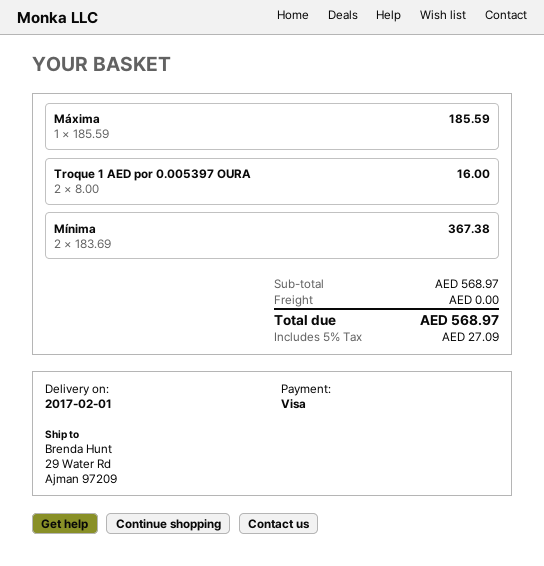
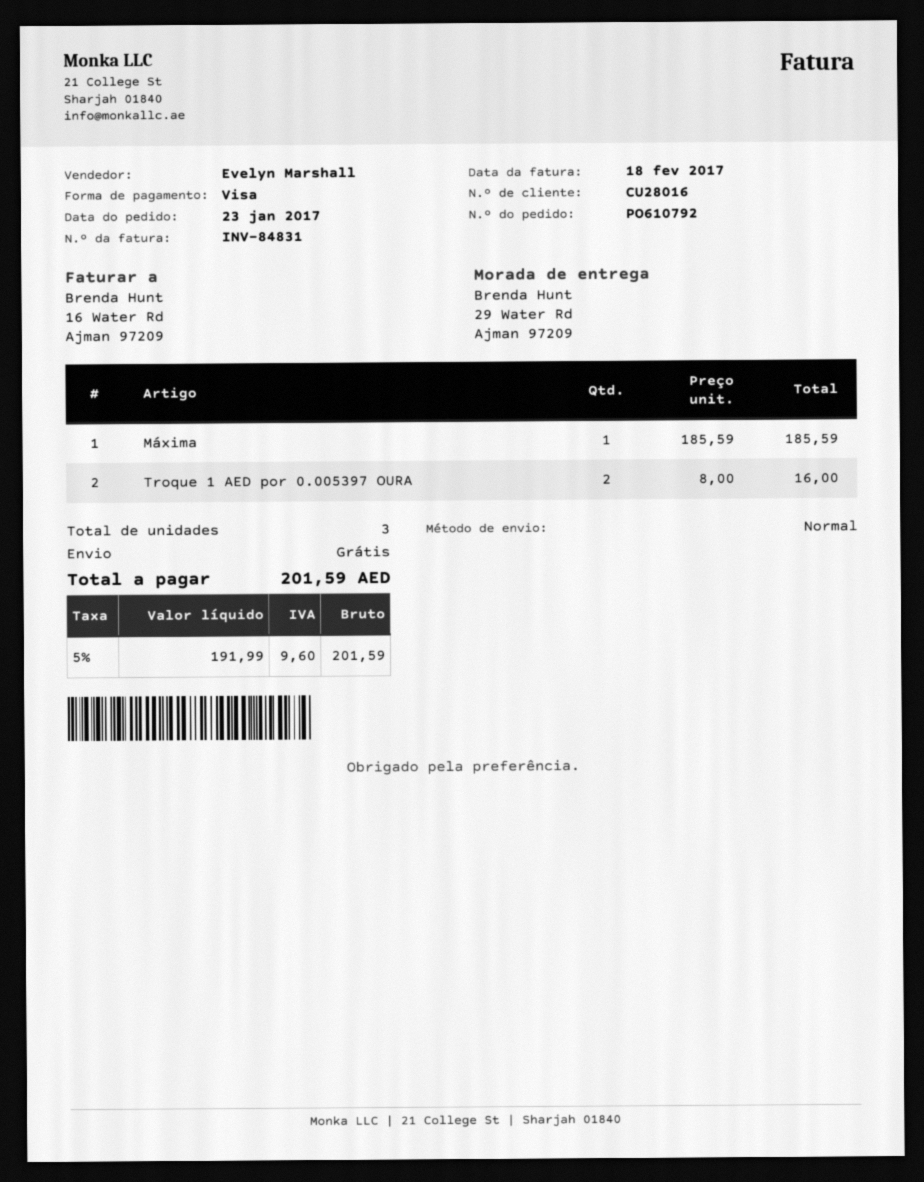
Mínima: 2 x 183.69 = 367.38 -> none
tax: 5% = 27.09 -> 5% = 9.60
total: 568.97 -> 201.59

